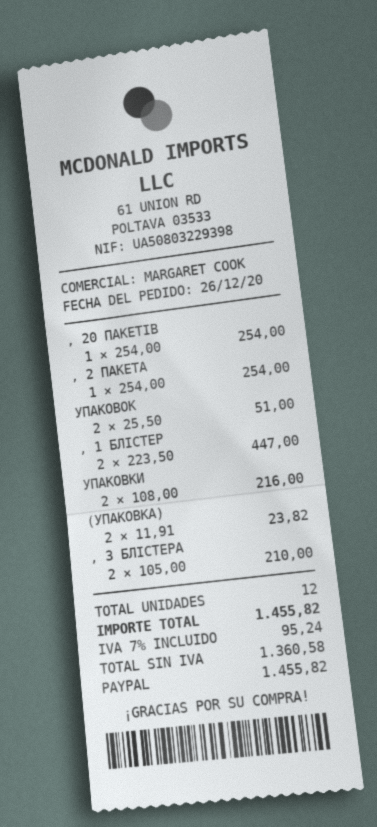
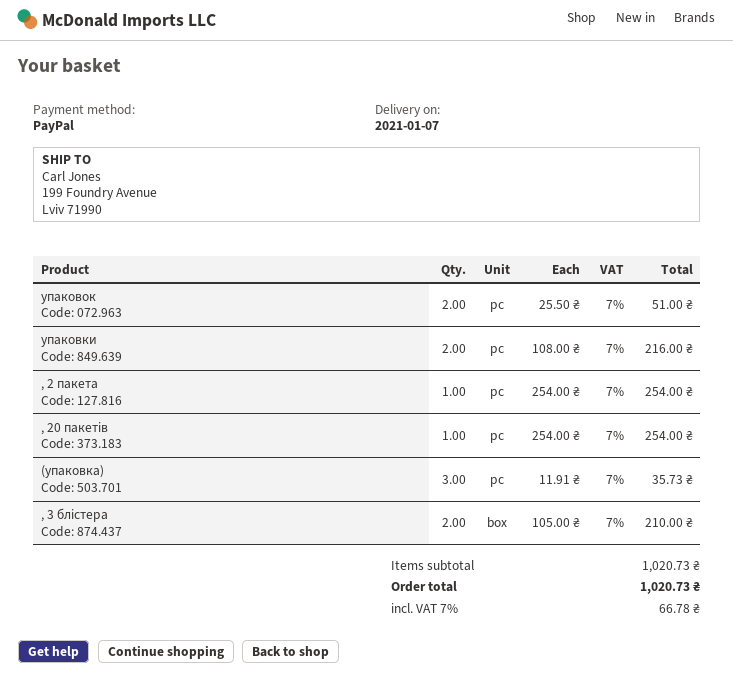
, 1 БЛІСТЕР: 2 x 223.50 = 447.00 -> none
(УПАКОВКА): 2 x 11.91 = 23.82 -> 3 x 11.91 = 35.73
tax: 7% = 95.24 -> 7% = 66.78
total: 1455.82 -> 1020.73

